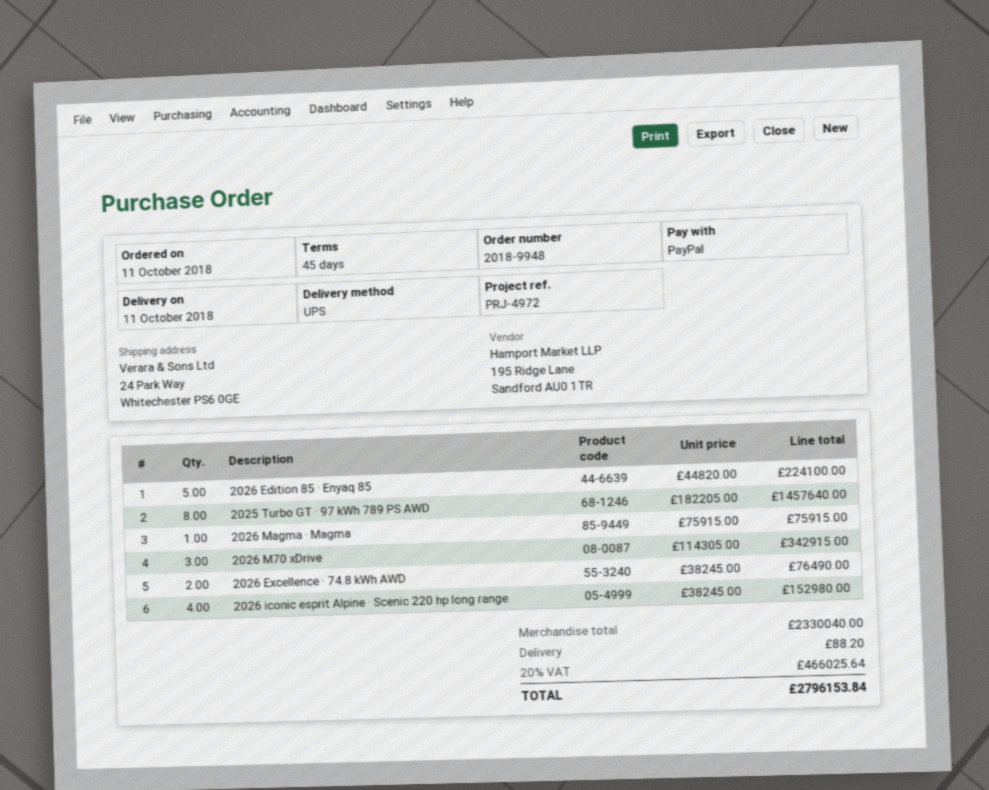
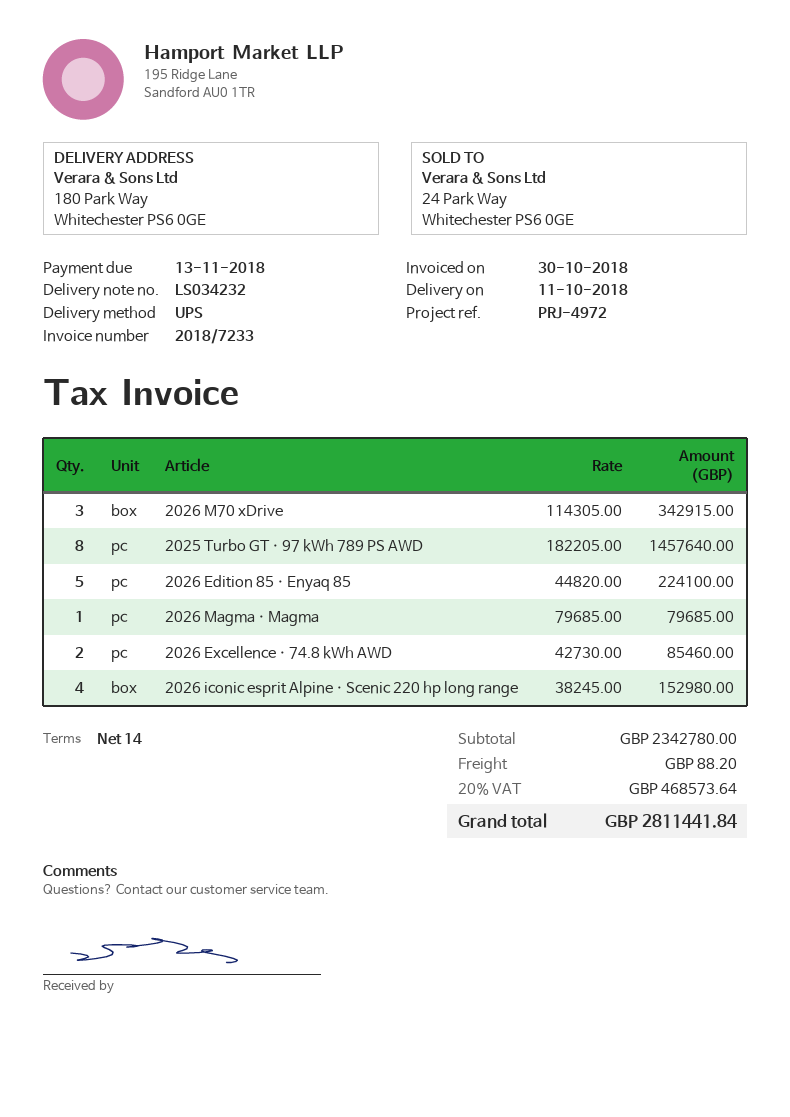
payment terms: 45 days -> 14 days
ship to: 24 Park Way, Whitechester PS6 0GE -> 180 Park Way, Whitechester PS6 0GE
2026 Magma · Magma: 1 x 75915.00 = 75915.00 -> 1 x 79685.00 = 79685.00
2026 Excellence · 74.8 kWh AWD: 2 x 38245.00 = 76490.00 -> 2 x 42730.00 = 85460.00
subtotal: 2330040.00 -> 2342780.00
tax: 20% = 466025.64 -> 20% = 468573.64
total: 2796153.84 -> 2811441.84

